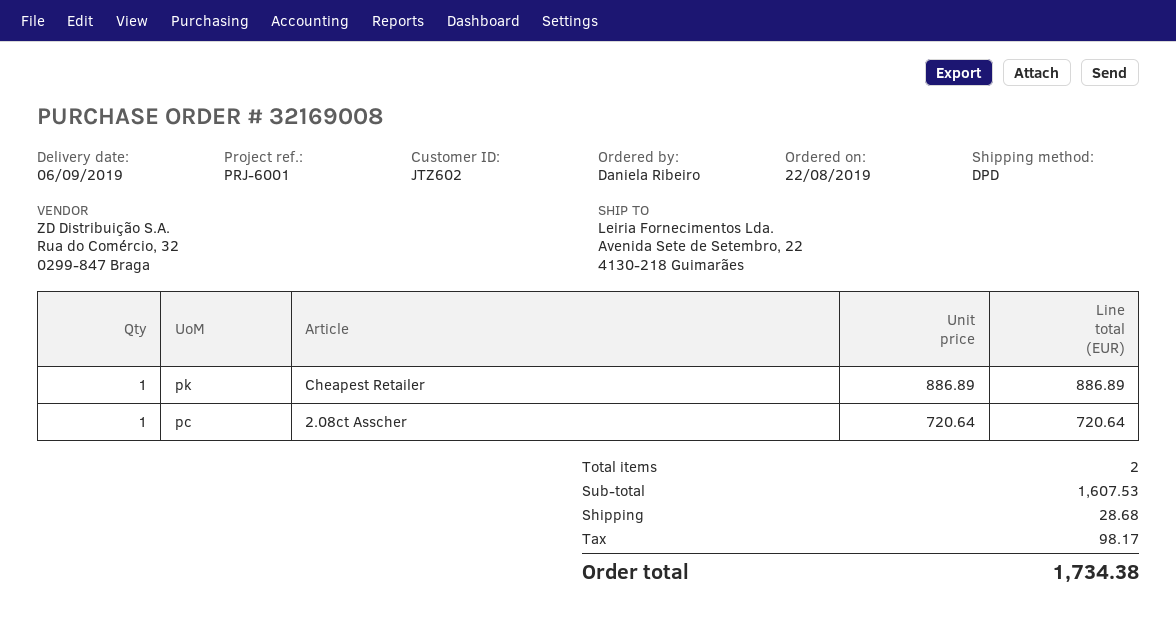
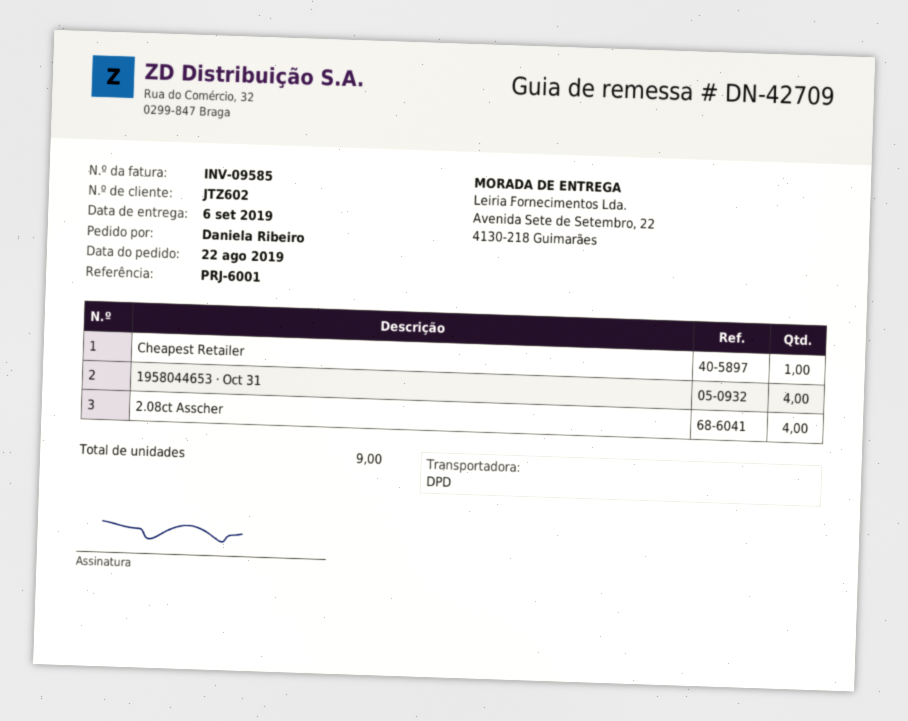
2.08ct Asscher: 1 -> 4
1958044653 · Oct 31: none -> 4
total quantity: 2 -> 9

